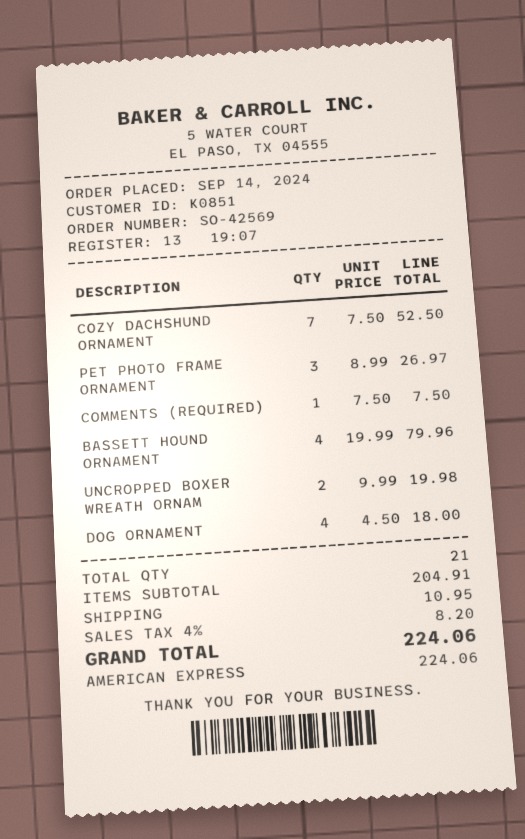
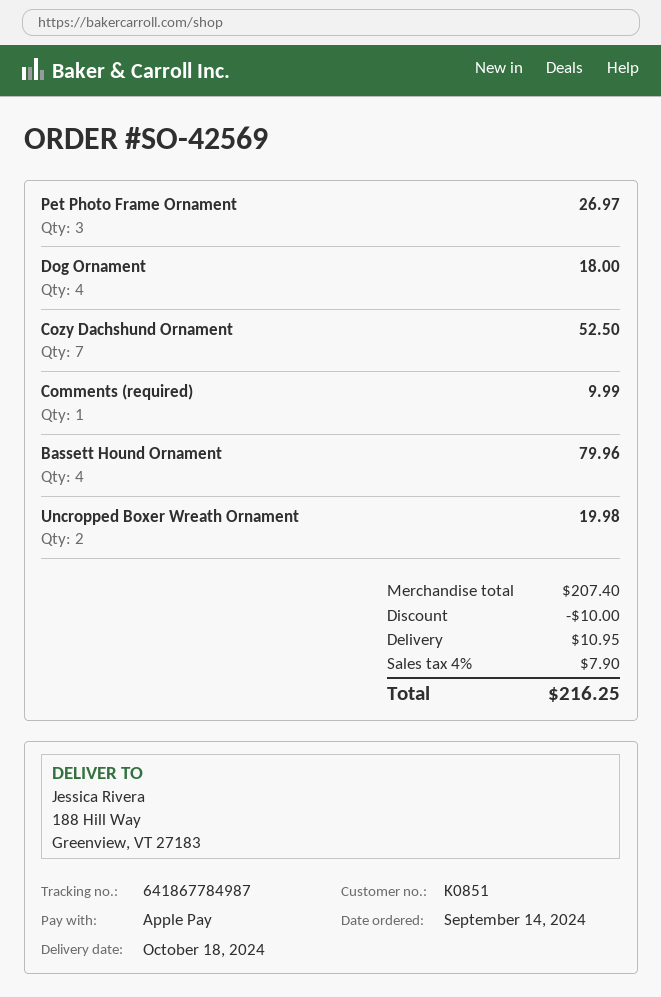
payment method: American Express -> Apple Pay
COMMENTS (REQUIRED): 1 for 7.50 -> 1 for 9.99
subtotal: 204.91 -> 207.40
discount: none -> 10.00
tax: 4% = 8.20 -> 4% = 7.90
total: 224.06 -> 216.25

